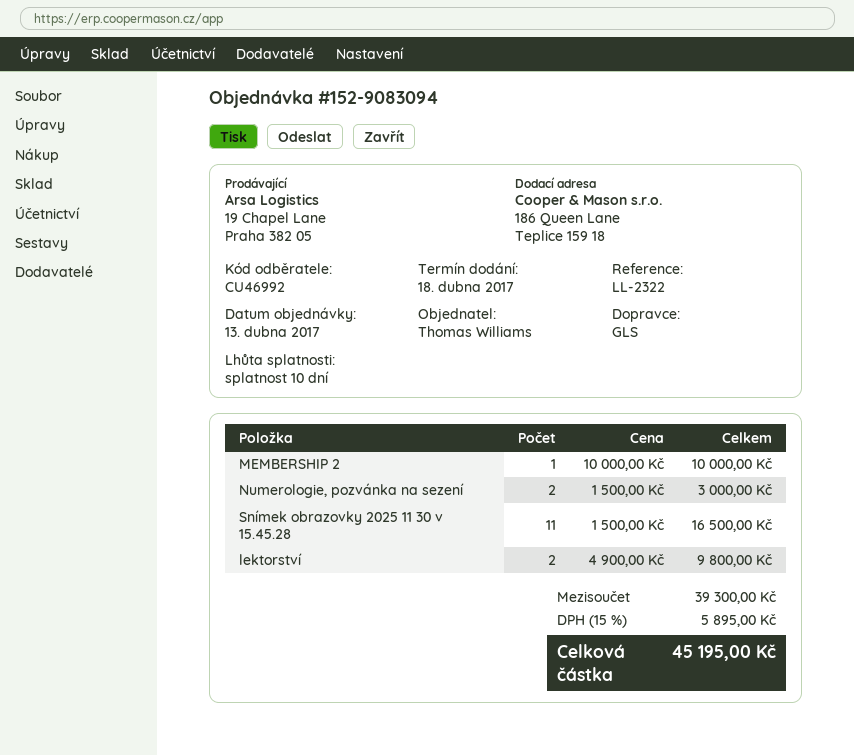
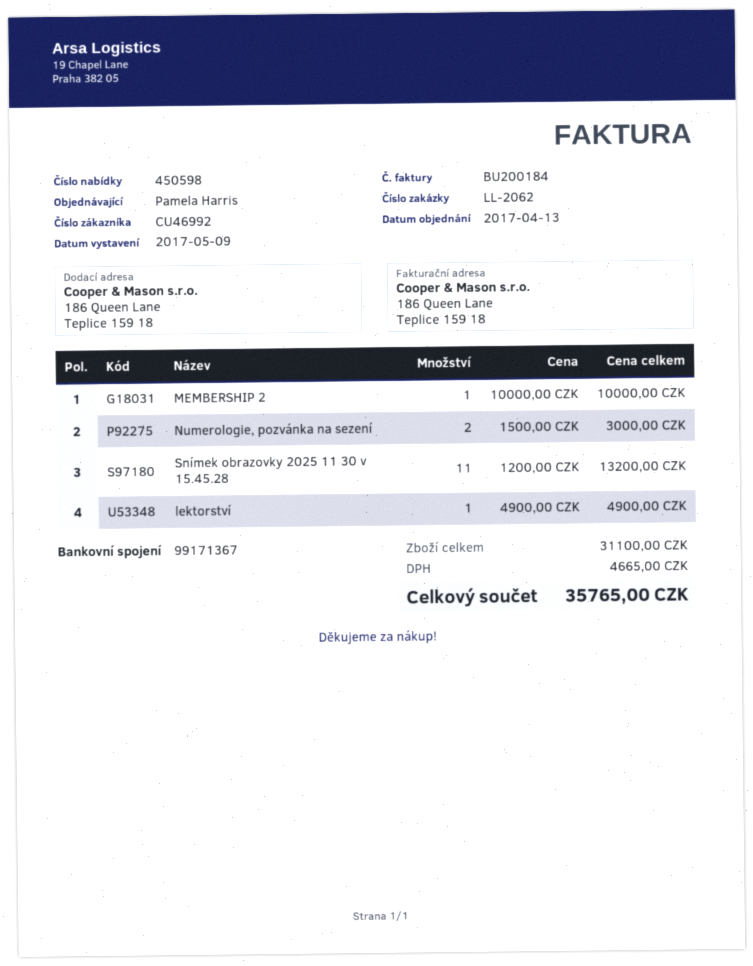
reference: LL-2322 -> LL-2062
ordered by: Thomas Williams -> Pamela Harris
Snímek obrazovky 2025 11 30 v 15.45.28: 11 x 1500.00 = 16500.00 -> 11 x 1200.00 = 13200.00
lektorství: 2 x 4900.00 = 9800.00 -> 1 x 4900.00 = 4900.00
subtotal: 39300.00 -> 31100.00
tax: 5895.00 -> 4665.00
total: 45195.00 -> 35765.00

